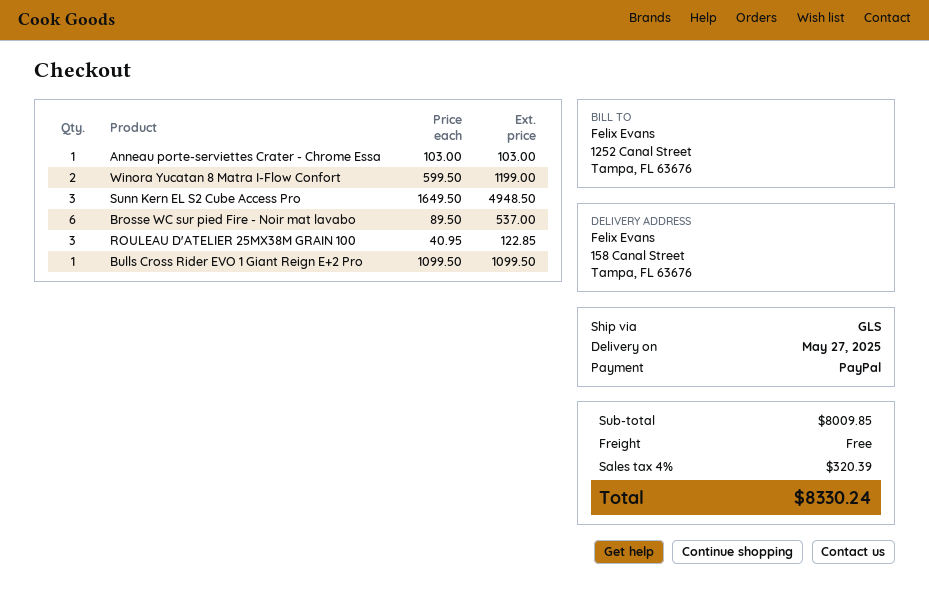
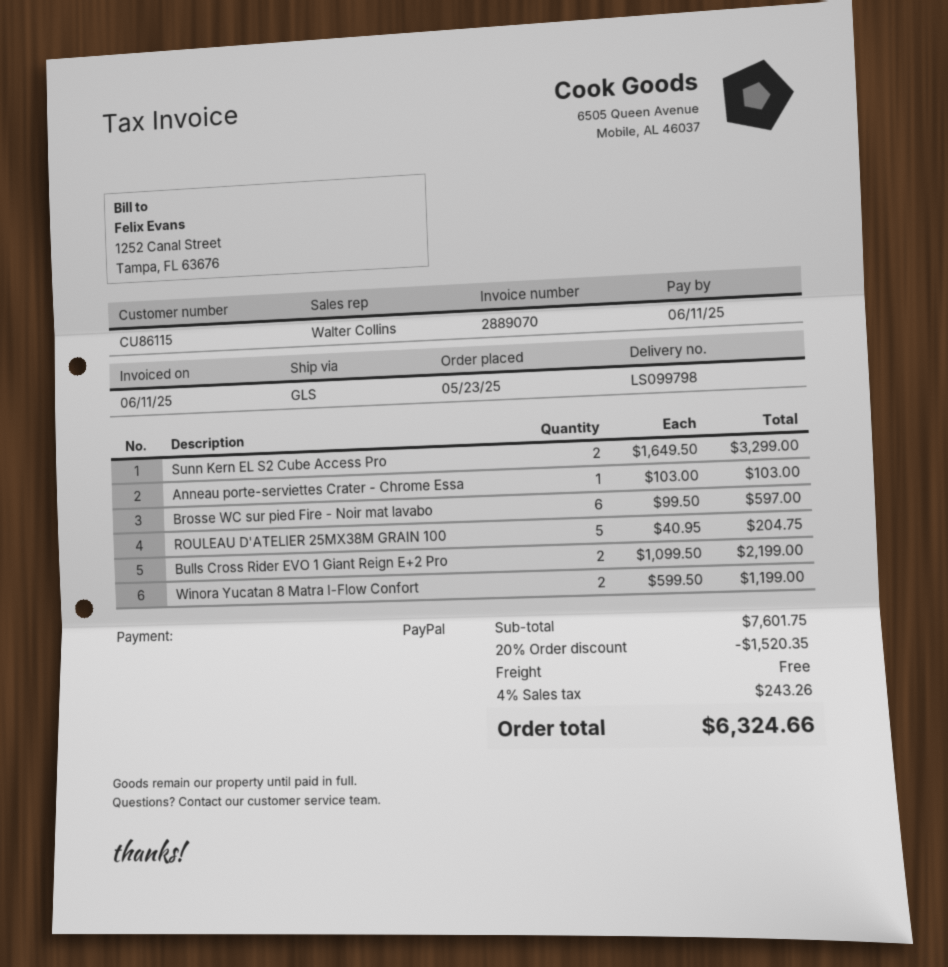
Sunn Kern EL S2 Cube Access Pro: 3 x 1649.50 = 4948.50 -> 2 x 1649.50 = 3299.00
Brosse WC sur pied Fire - Noir mat lavabo: 6 x 89.50 = 537.00 -> 6 x 99.50 = 597.00
ROULEAU D'ATELIER 25MX38M GRAIN 100: 3 x 40.95 = 122.85 -> 5 x 40.95 = 204.75
Bulls Cross Rider EVO 1 Giant Reign E+2 Pro: 1 x 1099.50 = 1099.50 -> 2 x 1099.50 = 2199.00
subtotal: 8009.85 -> 7601.75
discount: none -> 20% = 1520.35
tax: 4% = 320.39 -> 4% = 243.26
total: 8330.24 -> 6324.66

